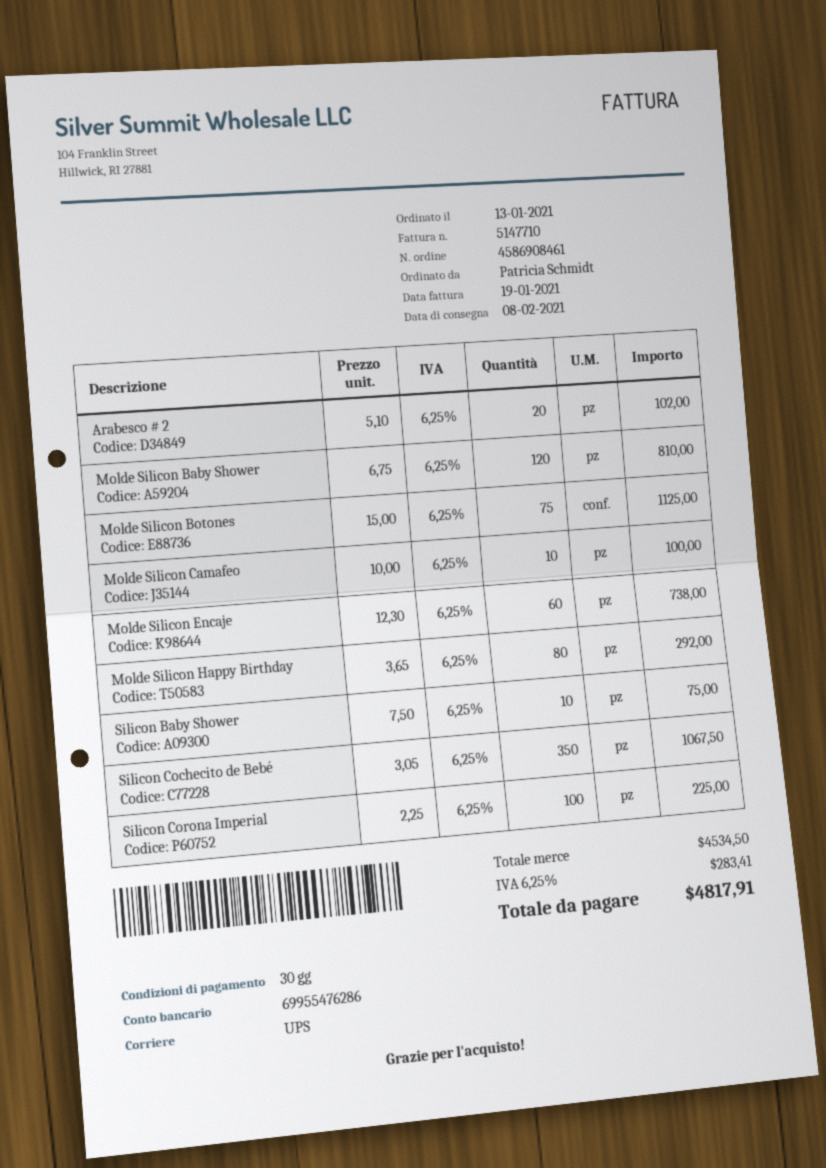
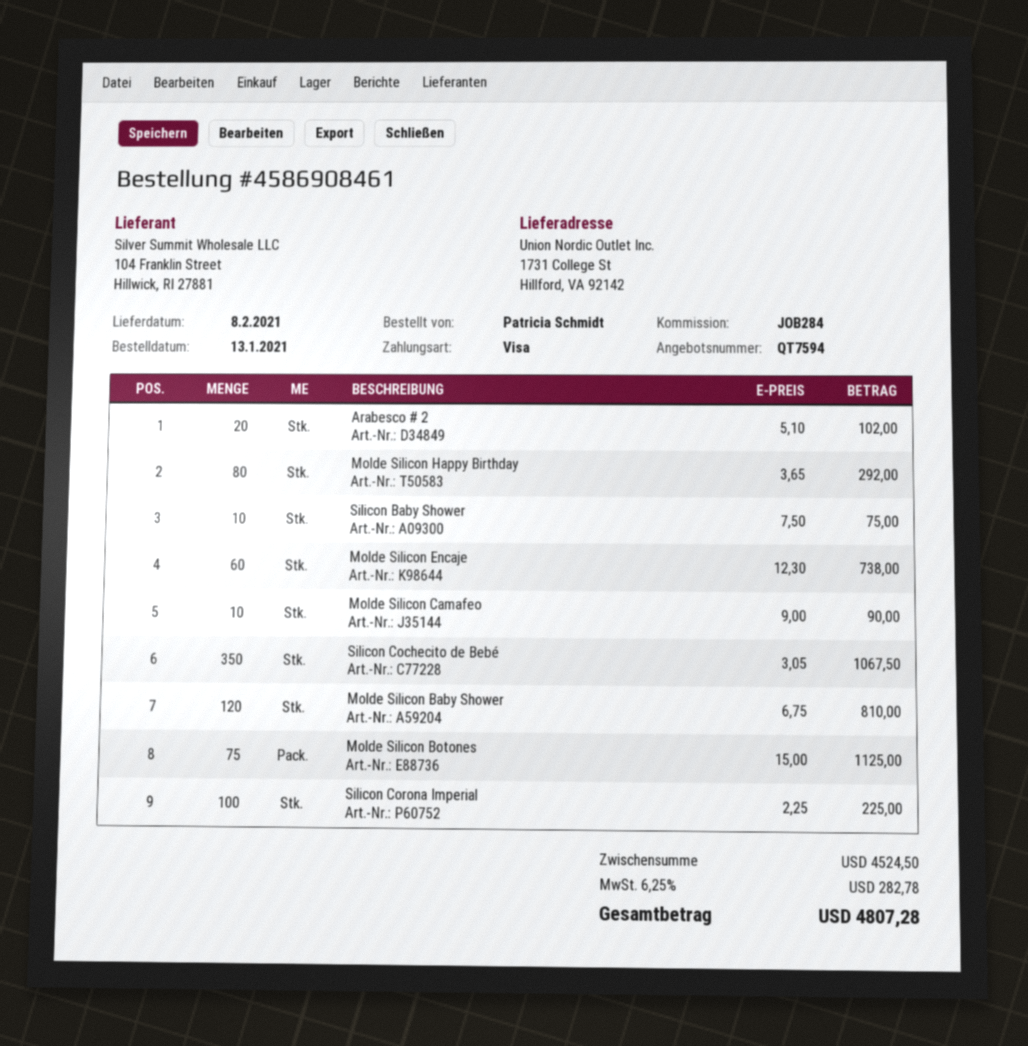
Molde Silicon Camafeo: 10 x 10.00 = 100.00 -> 10 x 9.00 = 90.00
subtotal: 4534.50 -> 4524.50
tax: 6.25% = 283.41 -> 6.25% = 282.78
total: 4817.91 -> 4807.28

